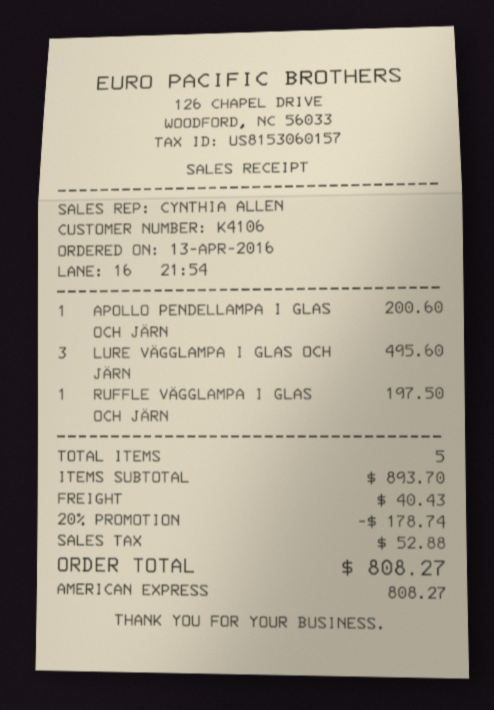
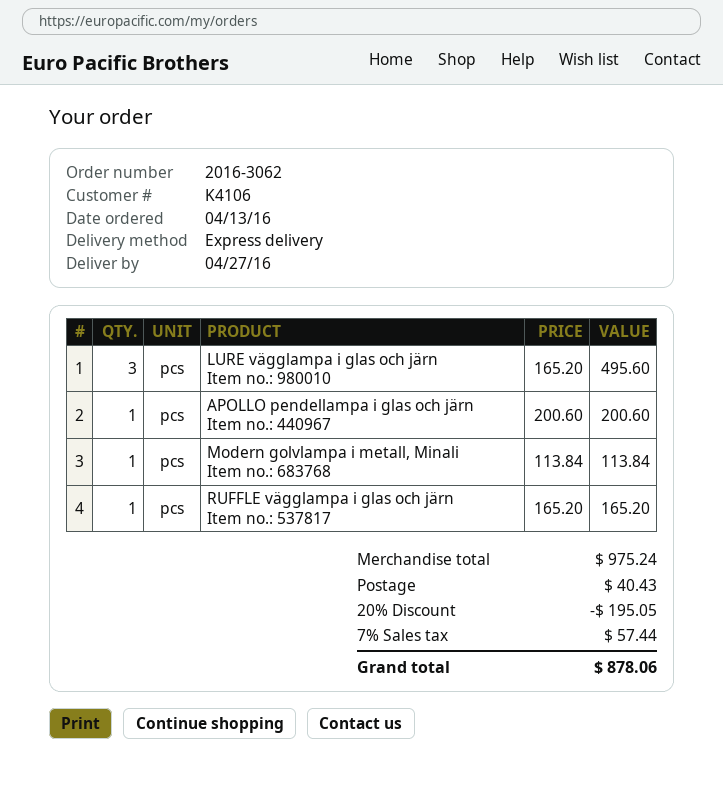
RUFFLE VÄGGLAMPA I GLAS OCH JÄRN: 1 for 197.50 -> 1 for 165.20
Modern golvlampa i metall, Minali: none -> 1 for 113.84
subtotal: 893.70 -> 975.24
discount: 20% = 178.74 -> 20% = 195.05
tax: 52.88 -> 57.44
total: 808.27 -> 878.06

